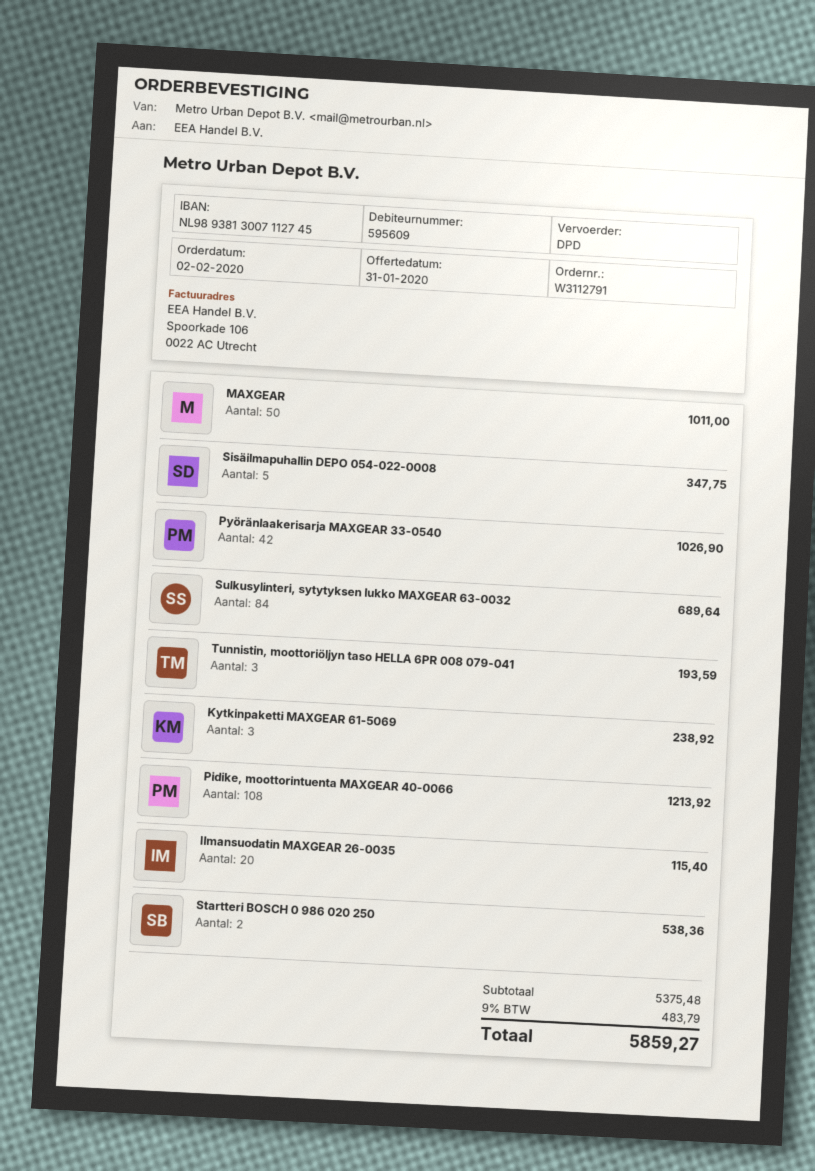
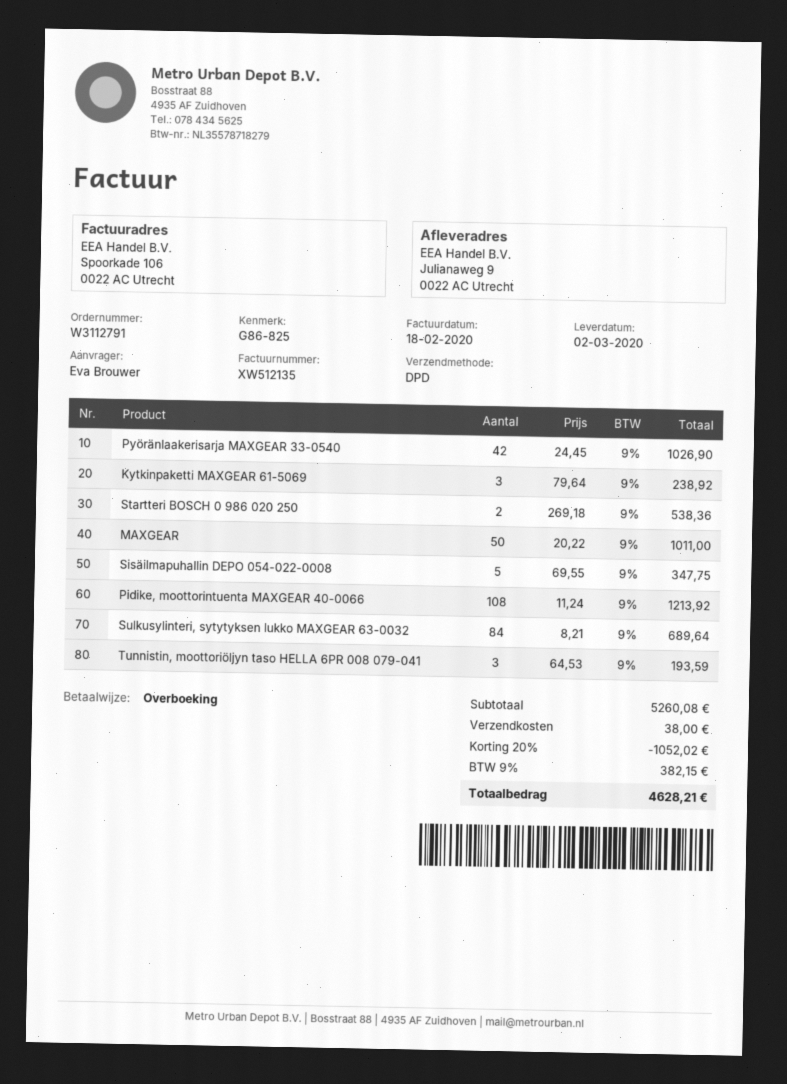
Ilmansuodatin MAXGEAR 26-0035: 20 for 115.40 -> none
subtotal: 5375.48 -> 5260.08
discount: none -> 20% = 1052.02
shipping: none -> 38.00
tax: 9% = 483.79 -> 9% = 382.15
total: 5859.27 -> 4628.21

